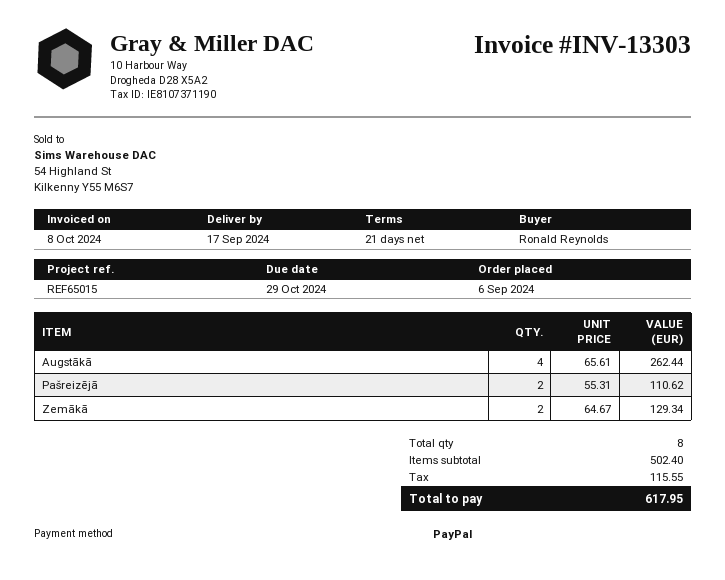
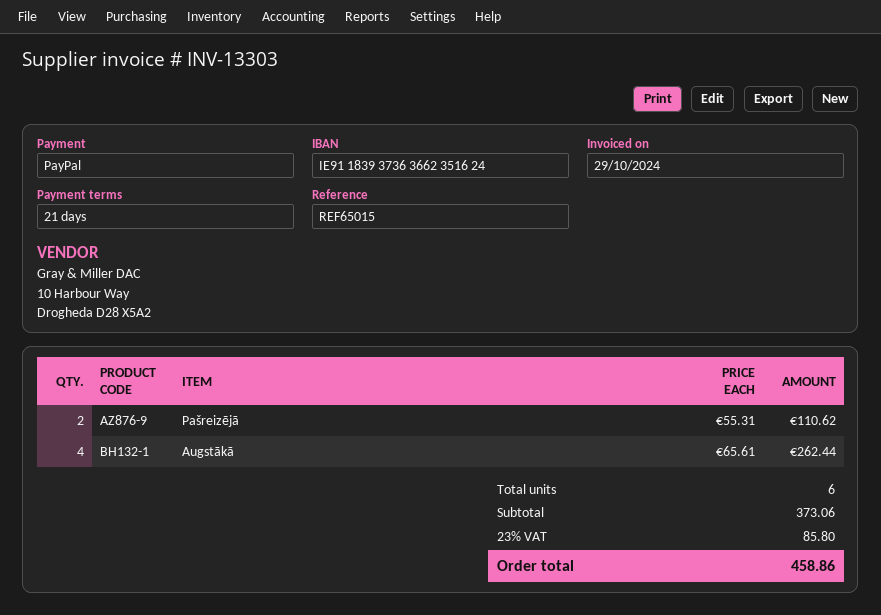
invoice date: 2024-10-08 -> 2024-10-29
Zemākā: 2 x 64.67 = 129.34 -> none
total quantity: 8 -> 6
subtotal: 502.40 -> 373.06
tax: 115.55 -> 85.80
total: 617.95 -> 458.86

